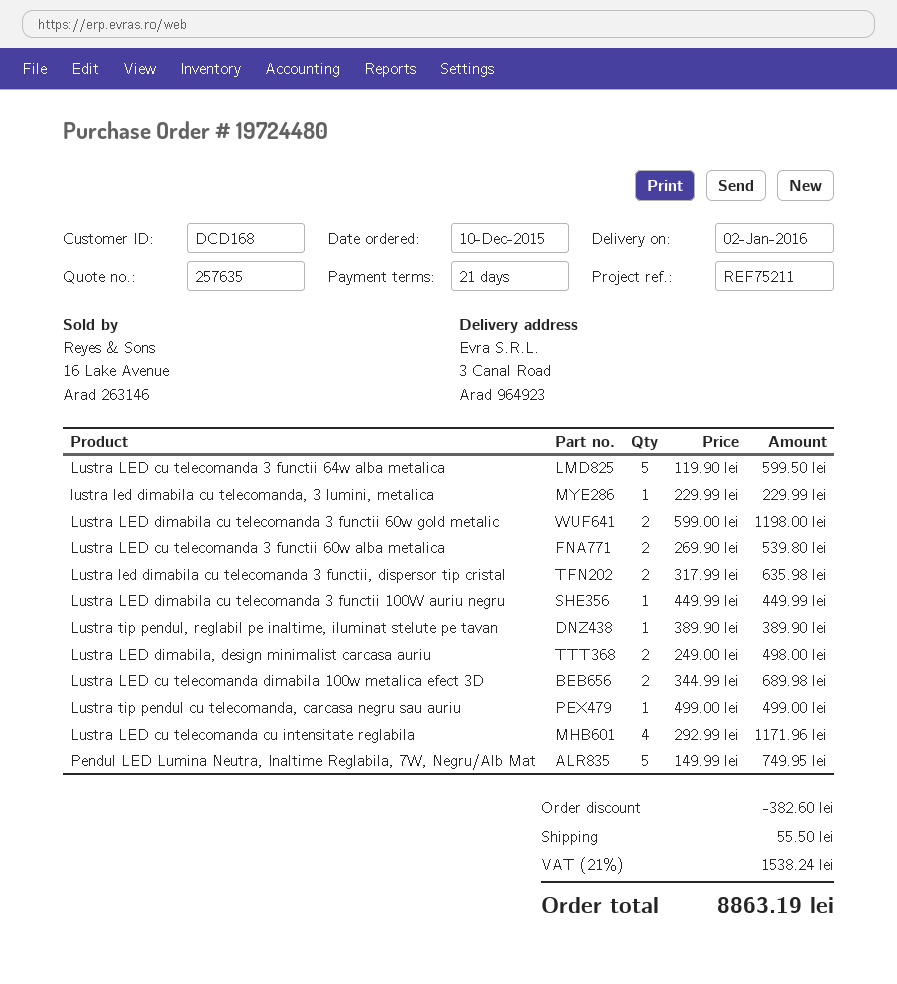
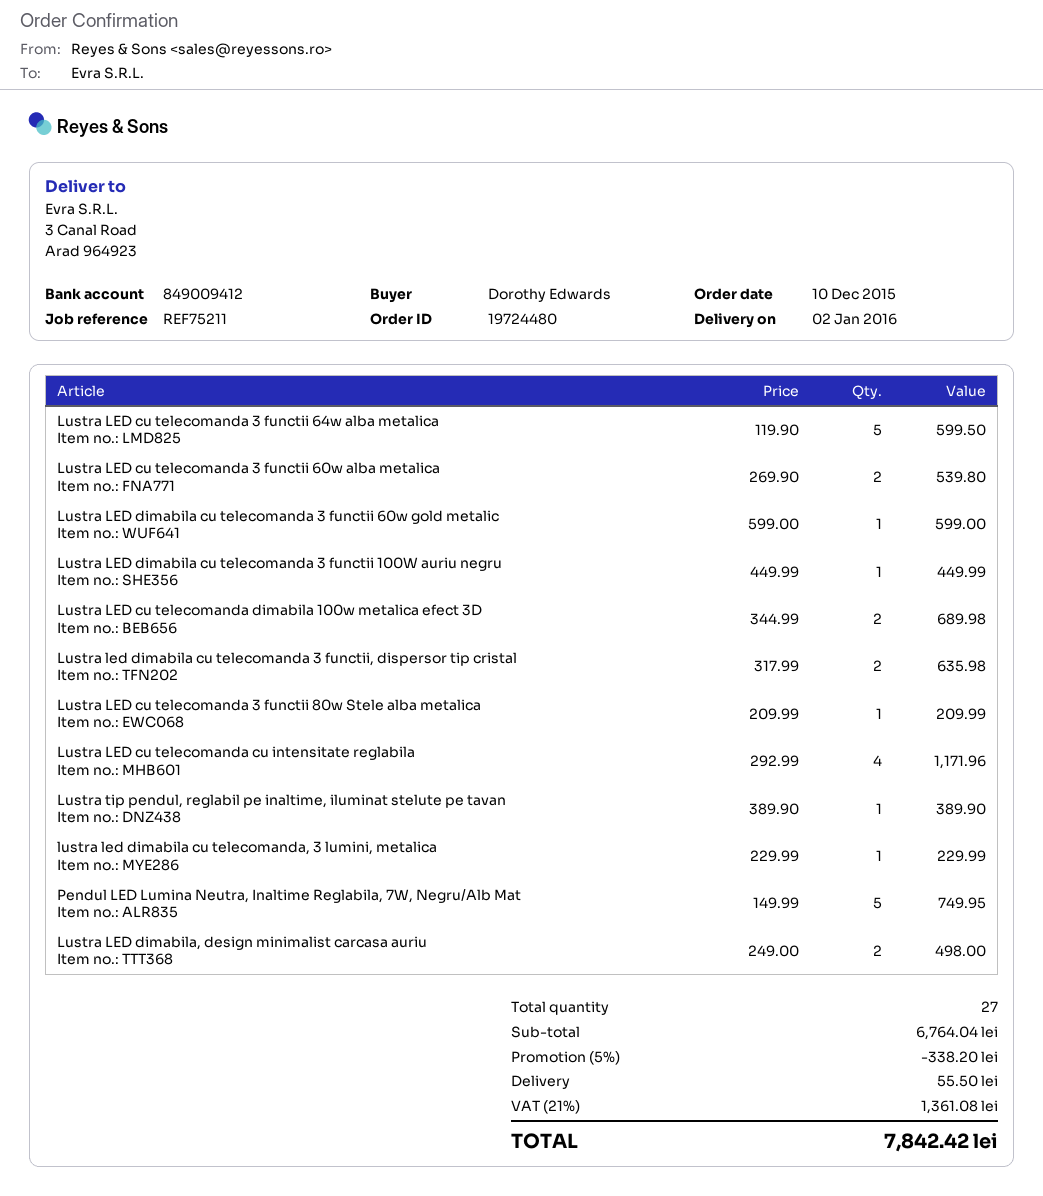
Lustra LED dimabila cu telecomanda 3 functii 60w gold metalic: 2 x 599.00 = 1198.00 -> 1 x 599.00 = 599.00
Lustra tip pendul cu telecomanda, carcasa negru sau auriu: 1 x 499.00 = 499.00 -> none
Lustra LED cu telecomanda 3 functii 80w Stele alba metalica: none -> 1 x 209.99 = 209.99
discount: 382.60 -> 338.20
tax: 21% = 1538.24 -> 21% = 1361.08
total: 8863.19 -> 7842.42

